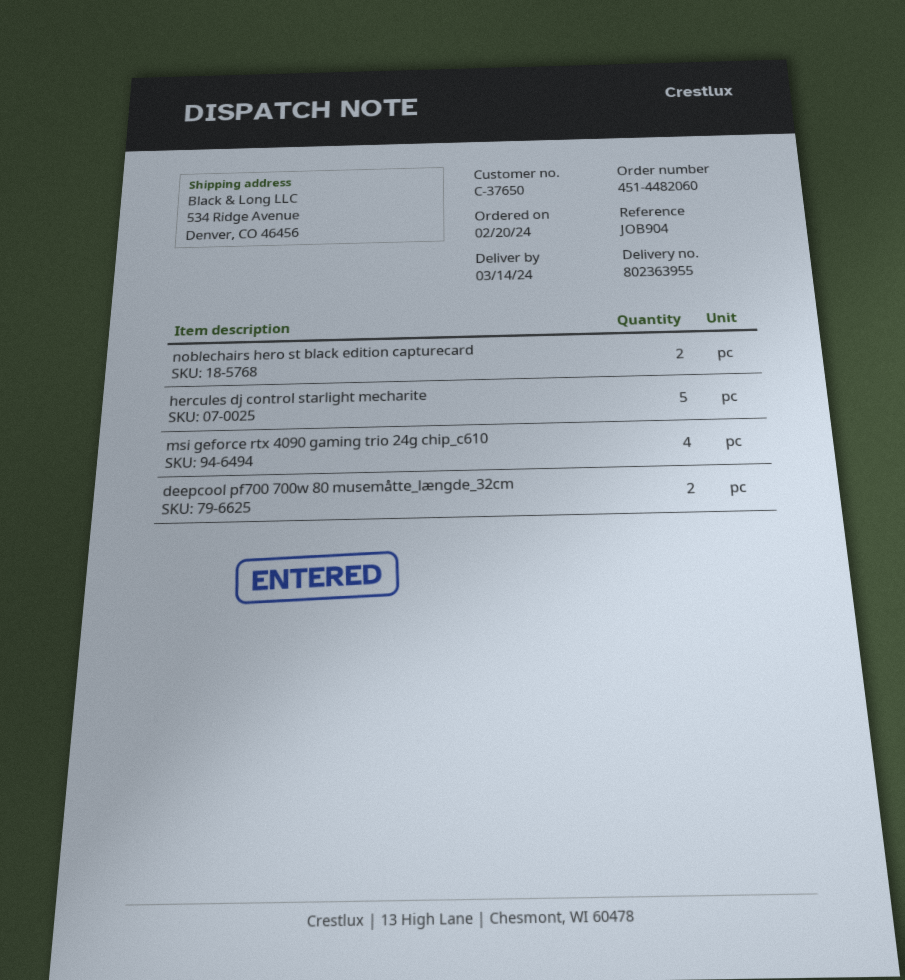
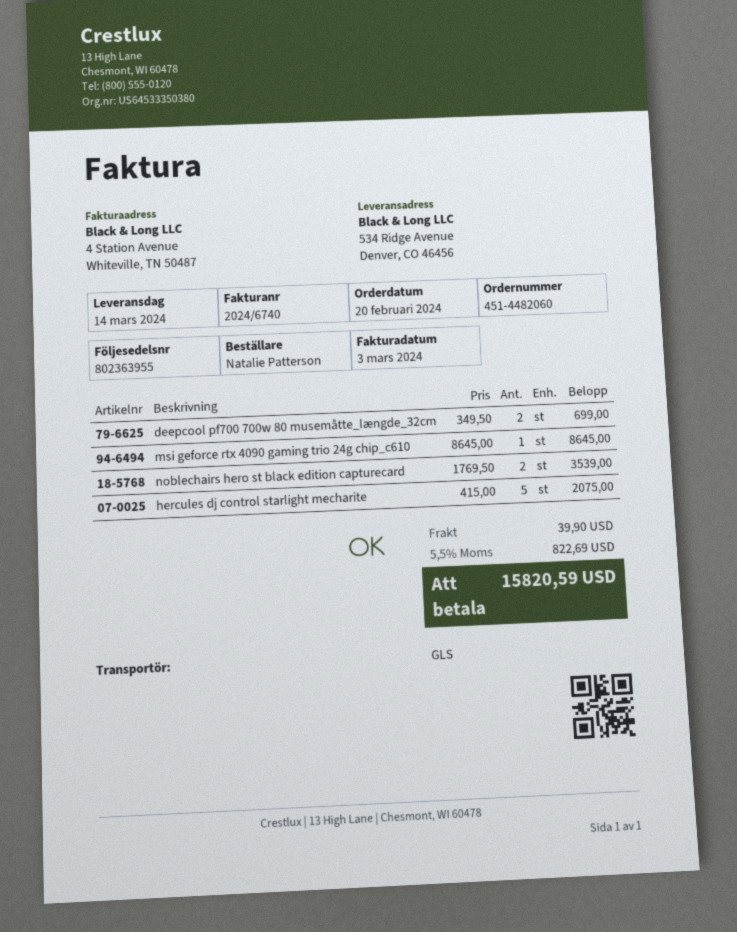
msi geforce rtx 4090 gaming trio 24g chip_c610: 4 -> 1

